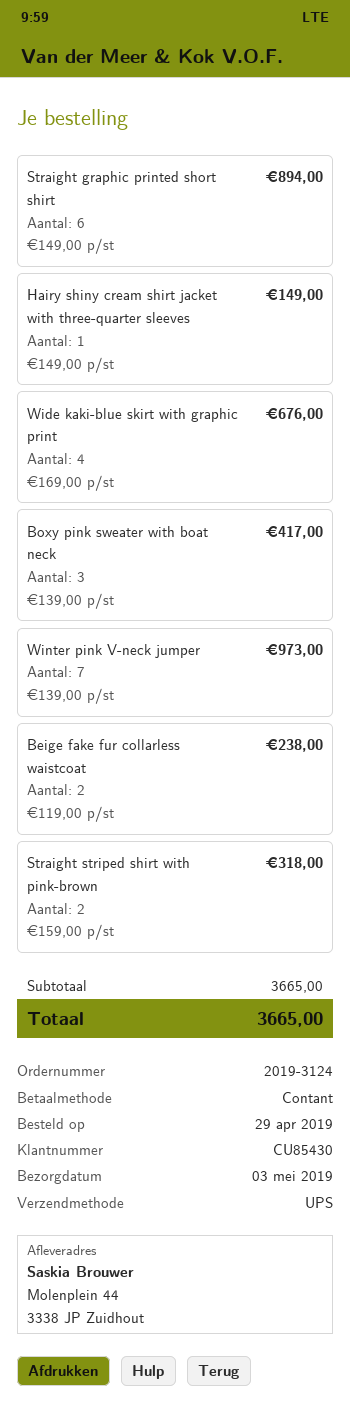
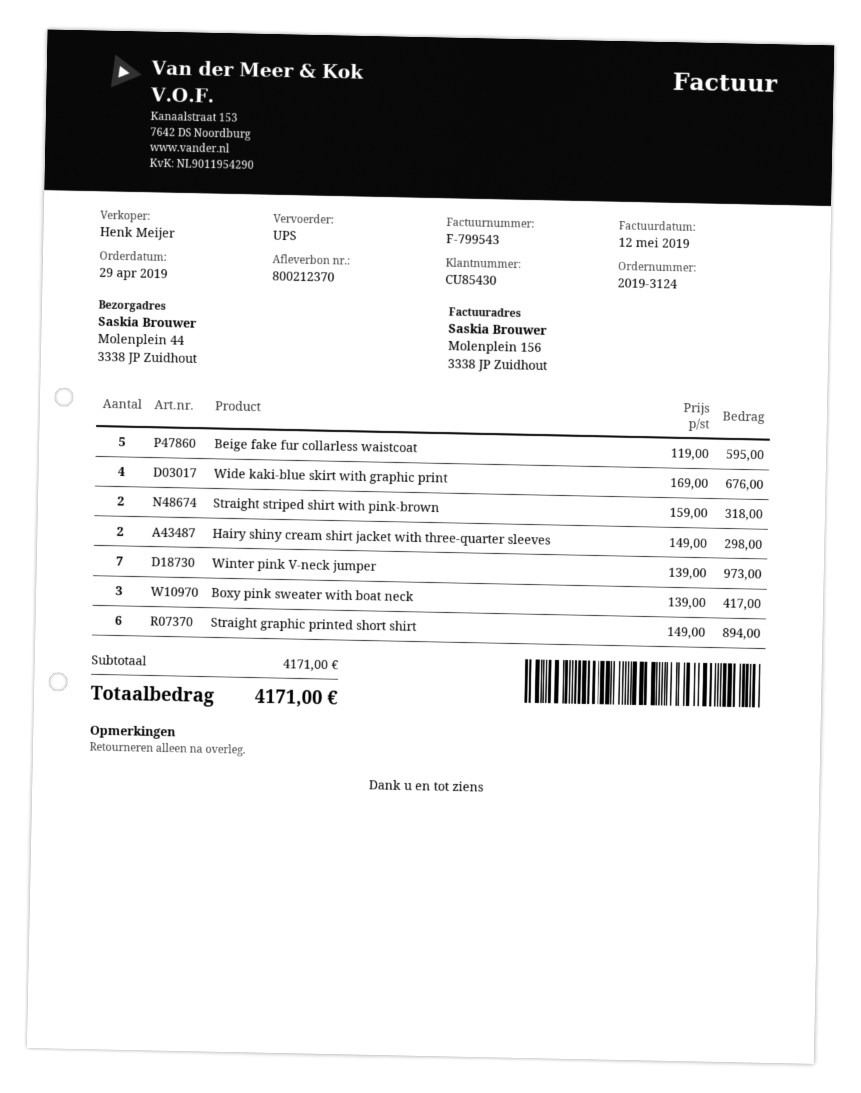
Hairy shiny cream shirt jacket with three-quarter sleeves: 1 x 149.00 = 149.00 -> 2 x 149.00 = 298.00
Beige fake fur collarless waistcoat: 2 x 119.00 = 238.00 -> 5 x 119.00 = 595.00
subtotal: 3665.00 -> 4171.00
total: 3665.00 -> 4171.00

